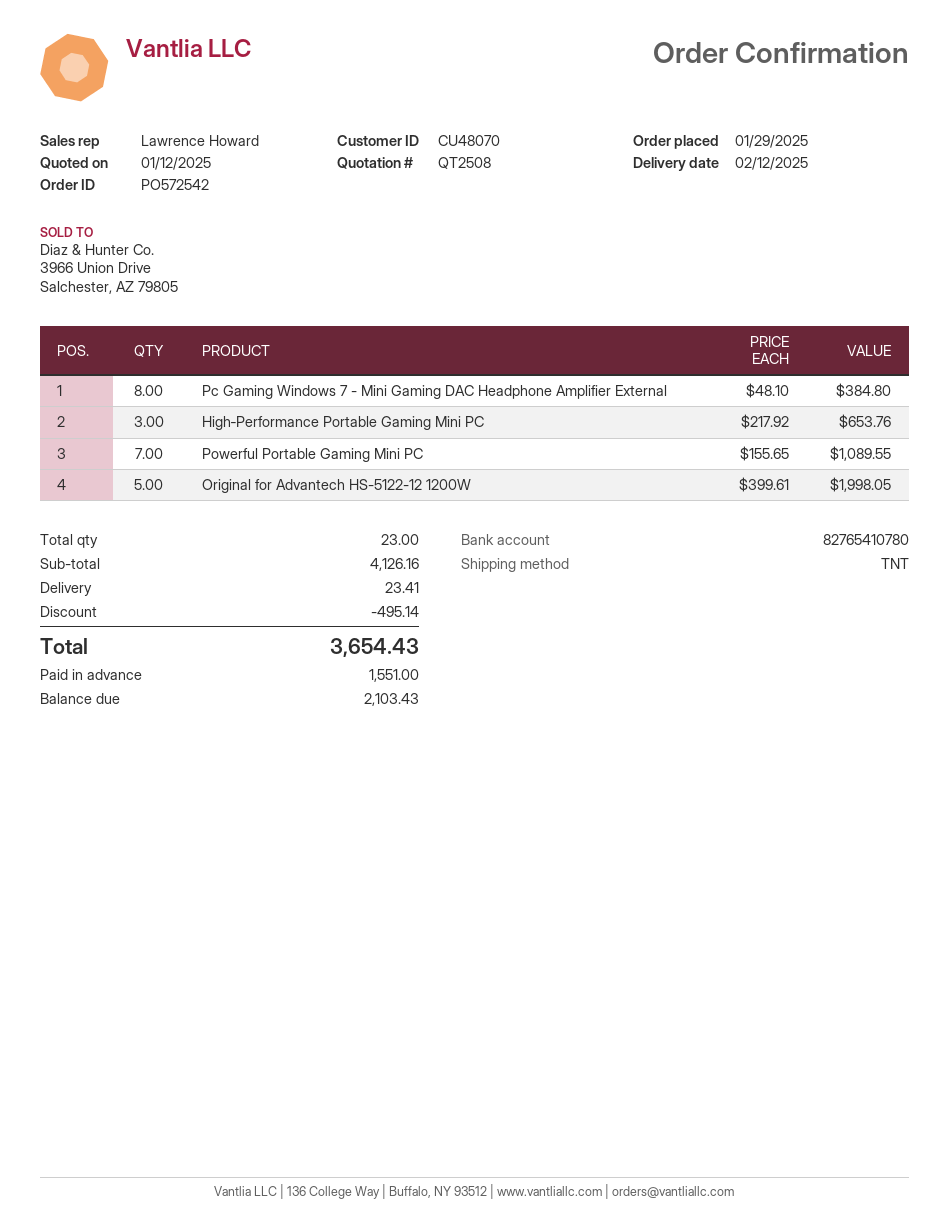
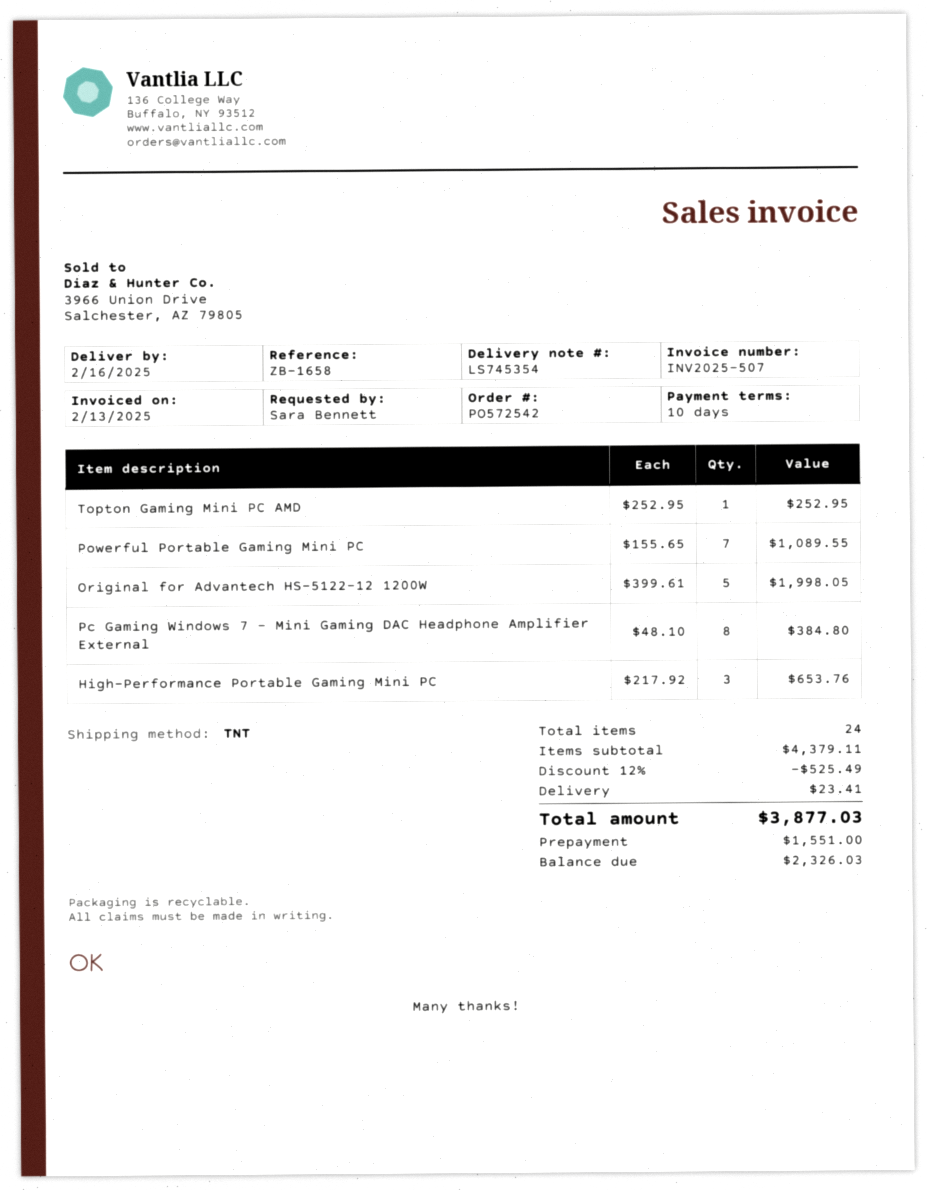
delivery date: 2025-02-12 -> 2025-02-16
Topton Gaming Mini PC AMD: none -> 1 x 252.95 = 252.95
total quantity: 23 -> 24
subtotal: 4126.16 -> 4379.11
discount: 495.14 -> 525.49
total: 3654.43 -> 3877.03
balance: 2103.43 -> 2326.03

